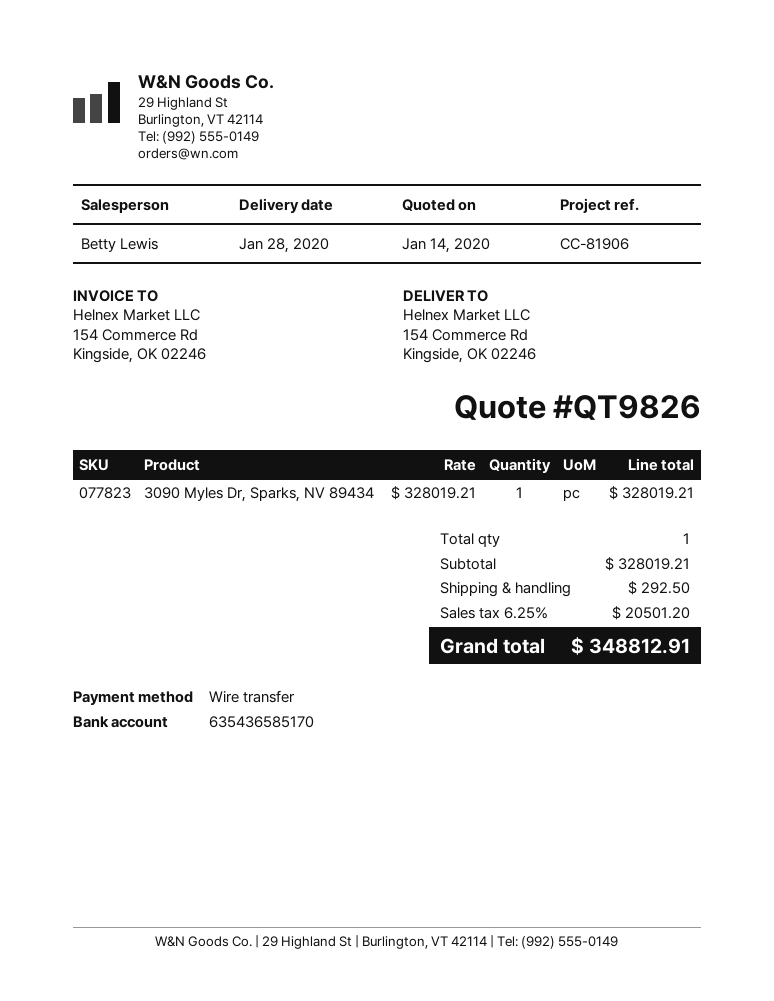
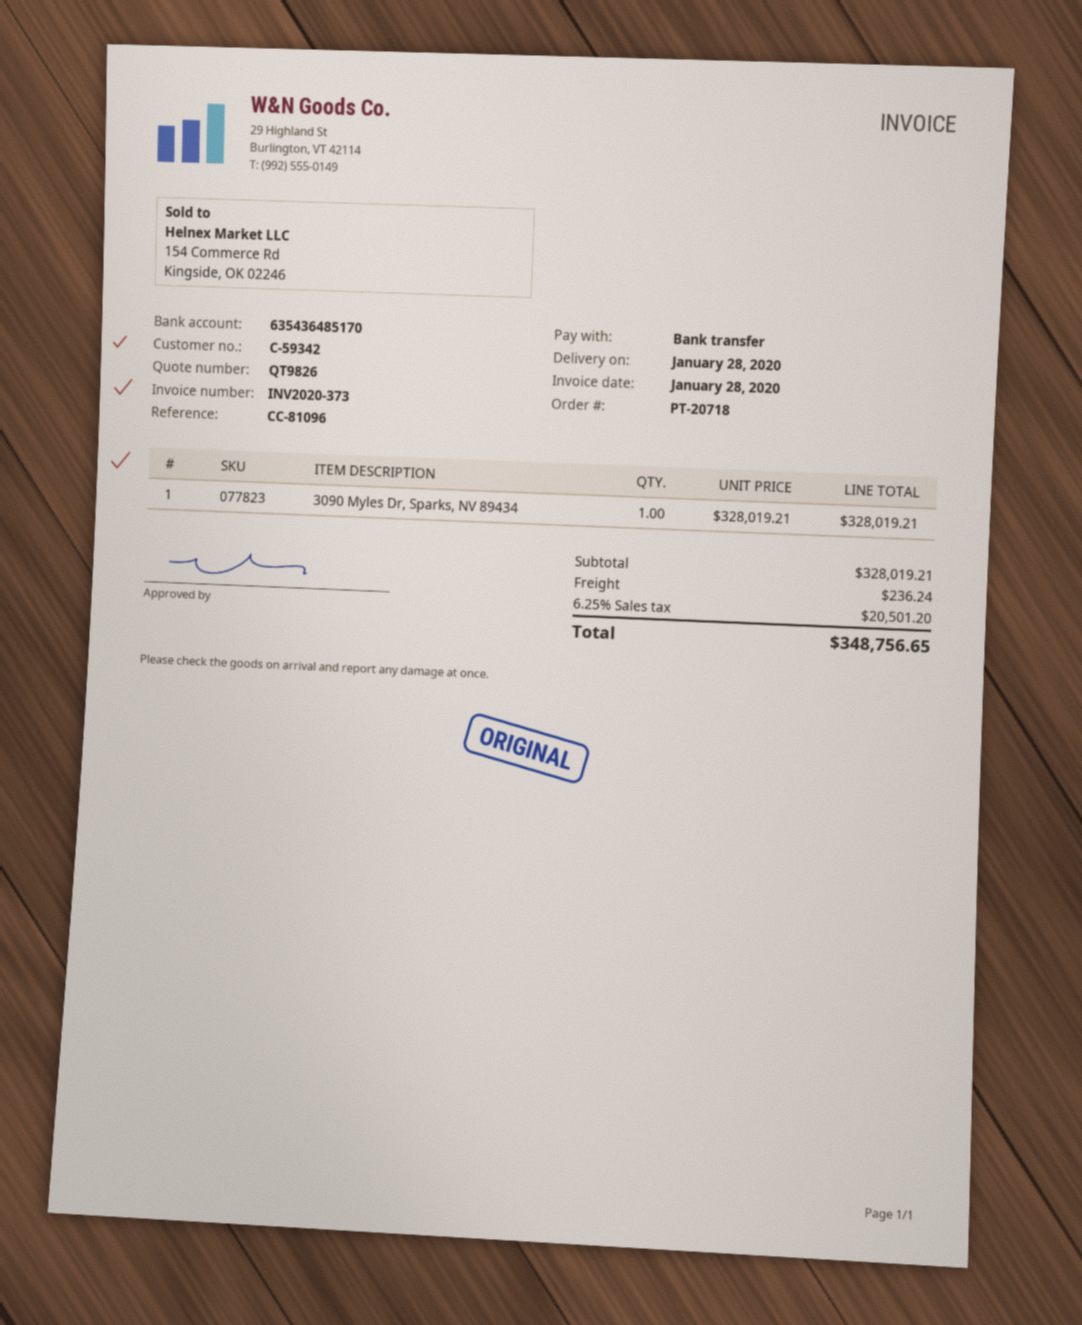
reference: CC-81906 -> CC-81096
bank account: 635436585170 -> 635436485170
shipping: 292.50 -> 236.24
total: 348812.91 -> 348756.65

